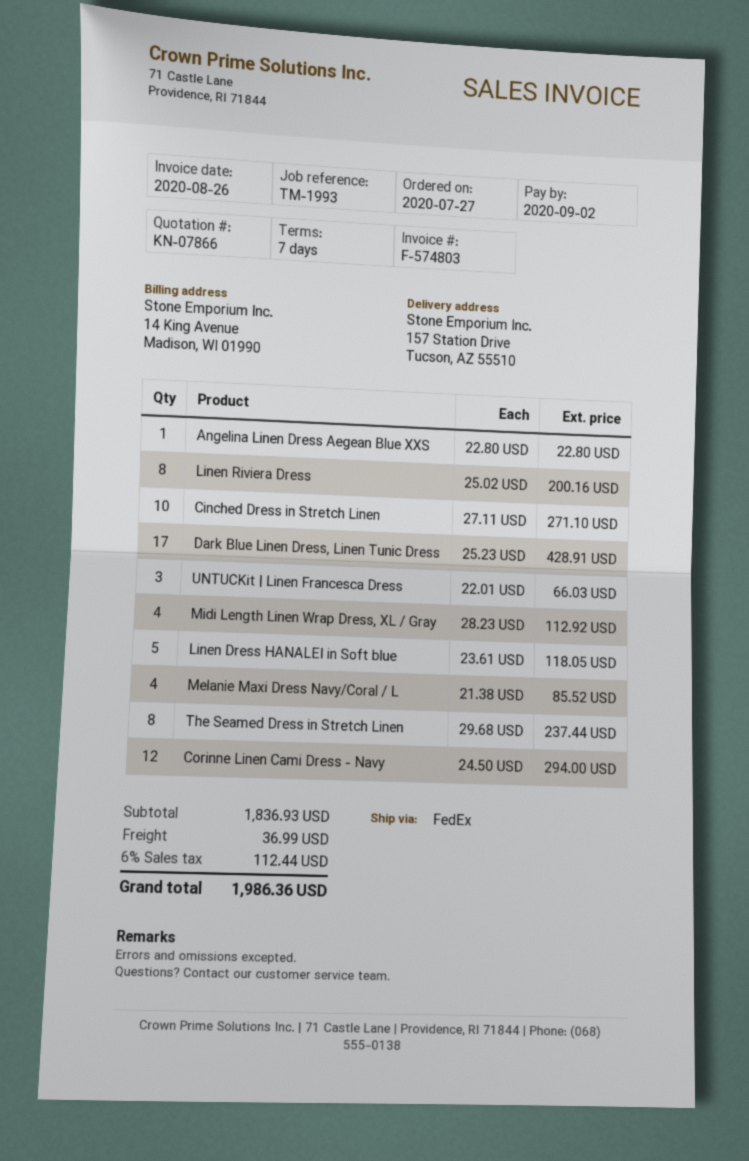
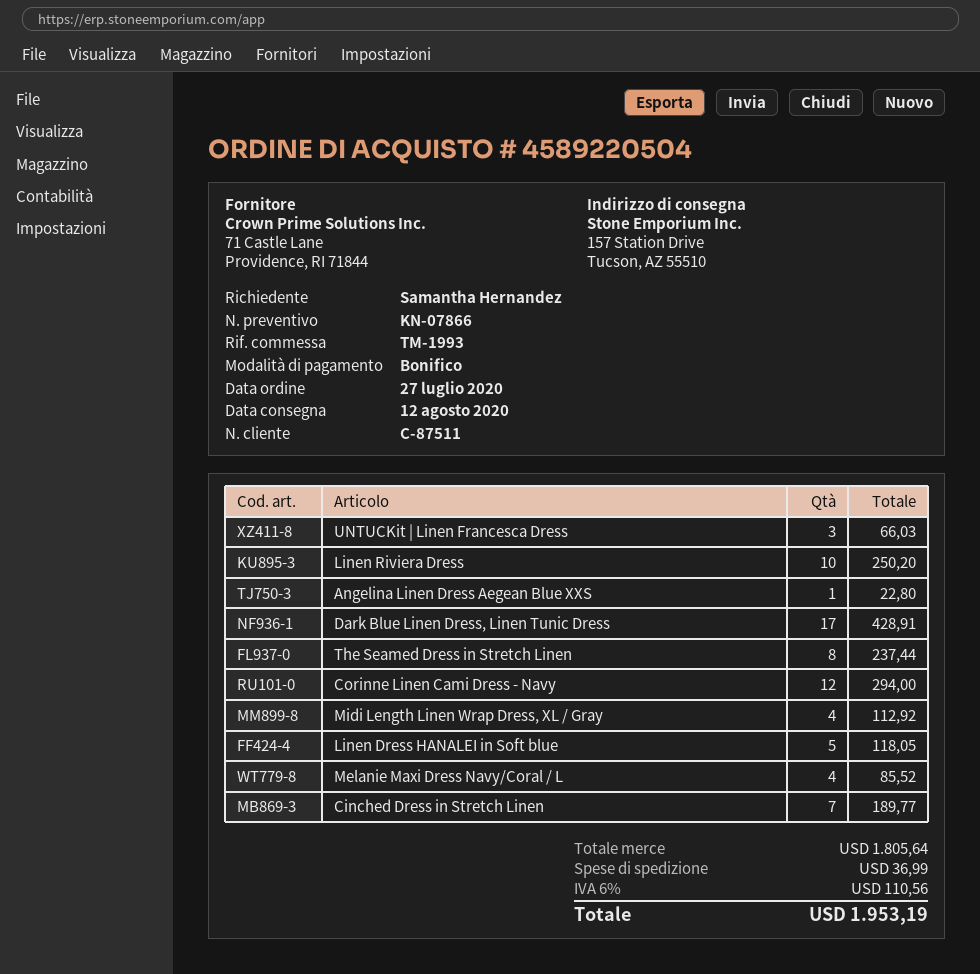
Linen Riviera Dress: 8 for 200.16 -> 10 for 250.20
Cinched Dress in Stretch Linen: 10 for 271.10 -> 7 for 189.77
subtotal: 1836.93 -> 1805.64
tax: 6% = 112.44 -> 6% = 110.56
total: 1986.36 -> 1953.19

